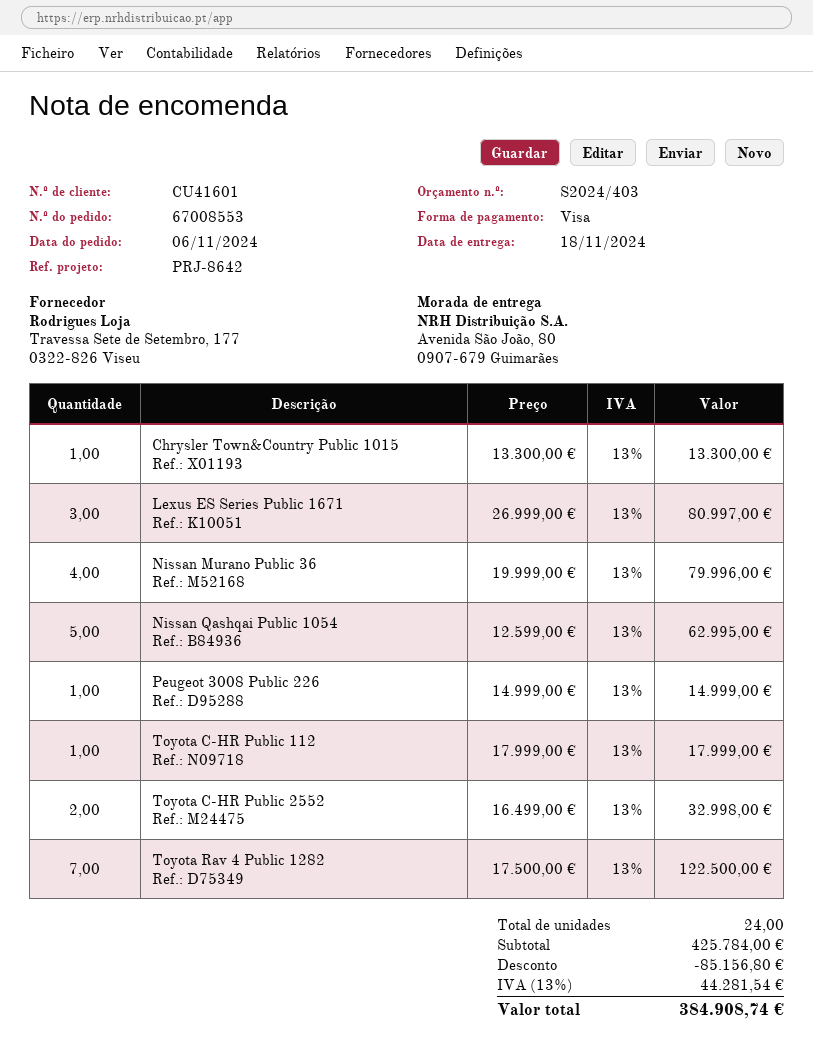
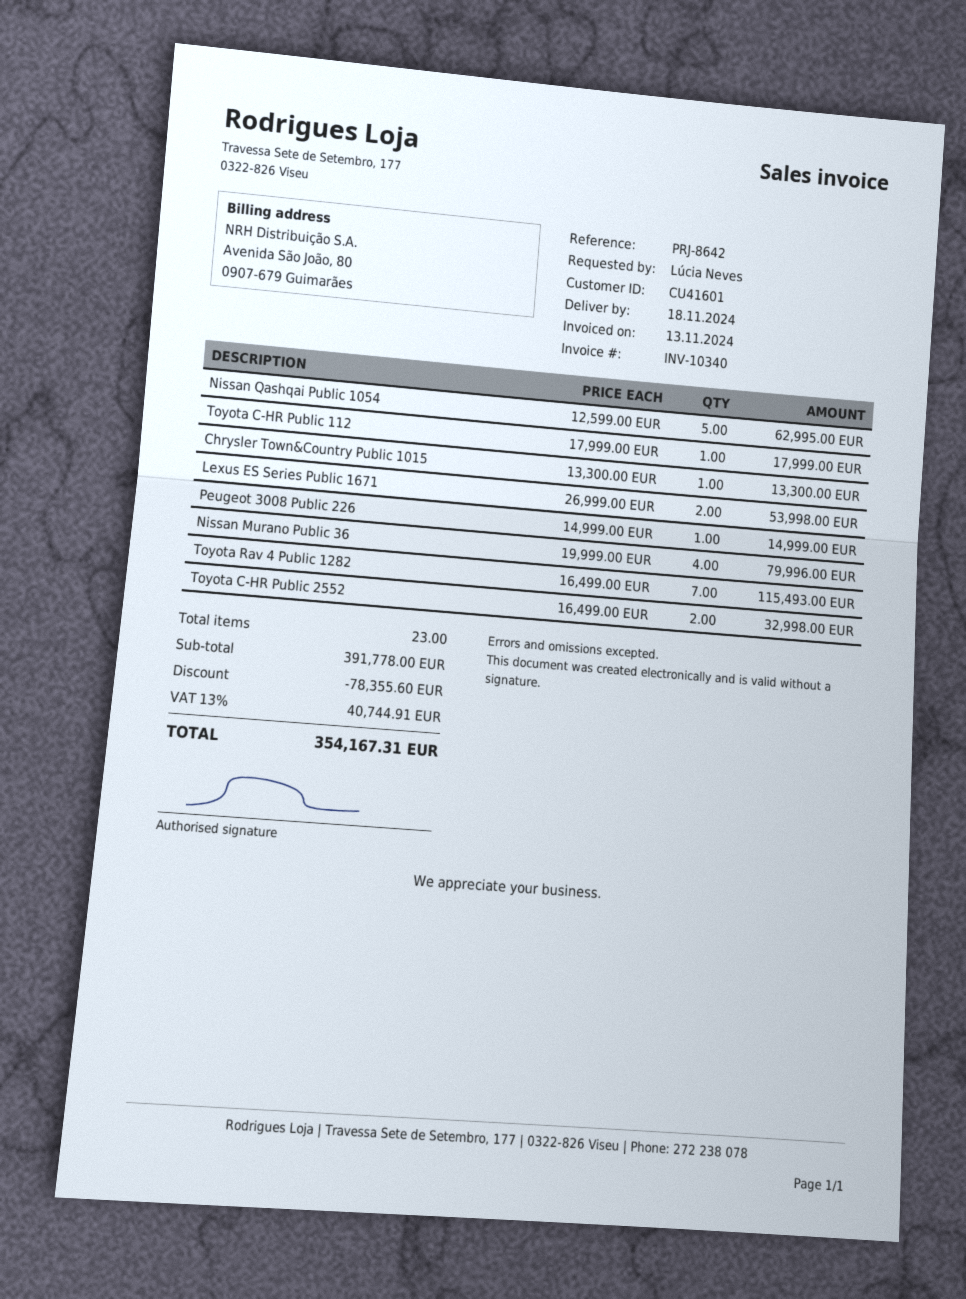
Lexus ES Series Public 1671: 3 x 26999.00 = 80997.00 -> 2 x 26999.00 = 53998.00
Toyota Rav 4 Public 1282: 7 x 17500.00 = 122500.00 -> 7 x 16499.00 = 115493.00
total quantity: 24 -> 23
subtotal: 425784.00 -> 391778.00
discount: 85156.80 -> 78355.60
tax: 13% = 44281.54 -> 13% = 40744.91
total: 384908.74 -> 354167.31

